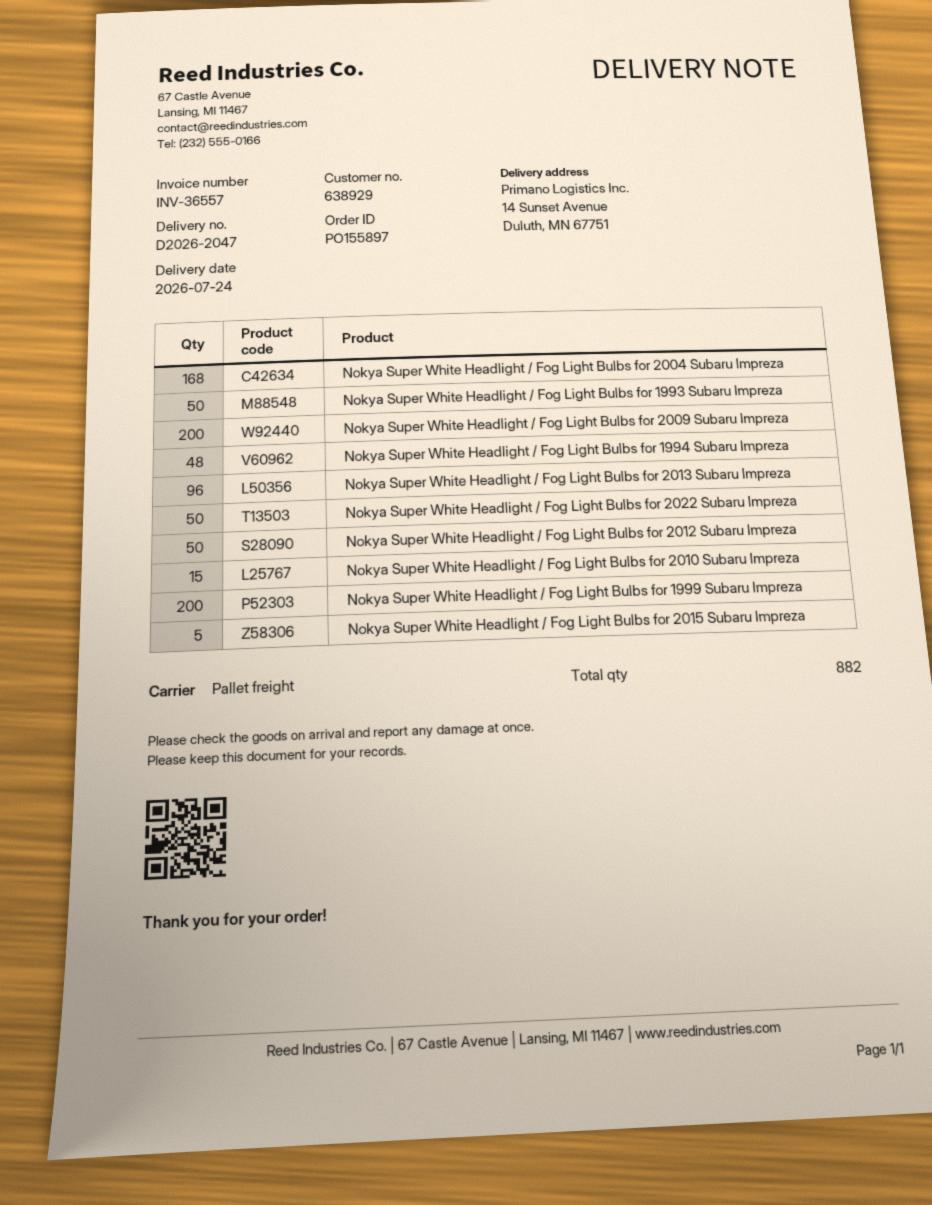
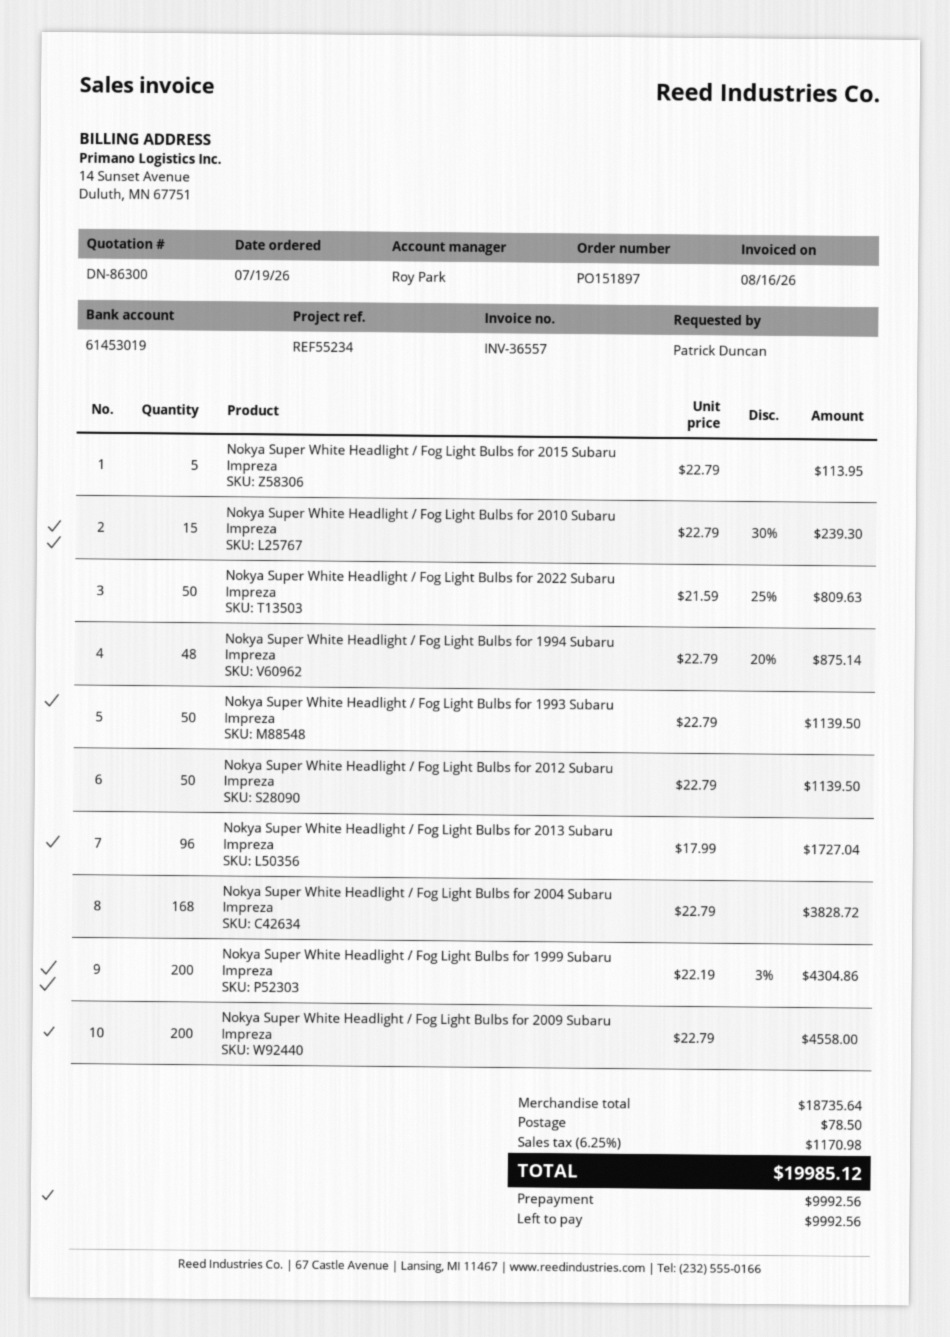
order number: PO155897 -> PO151897

